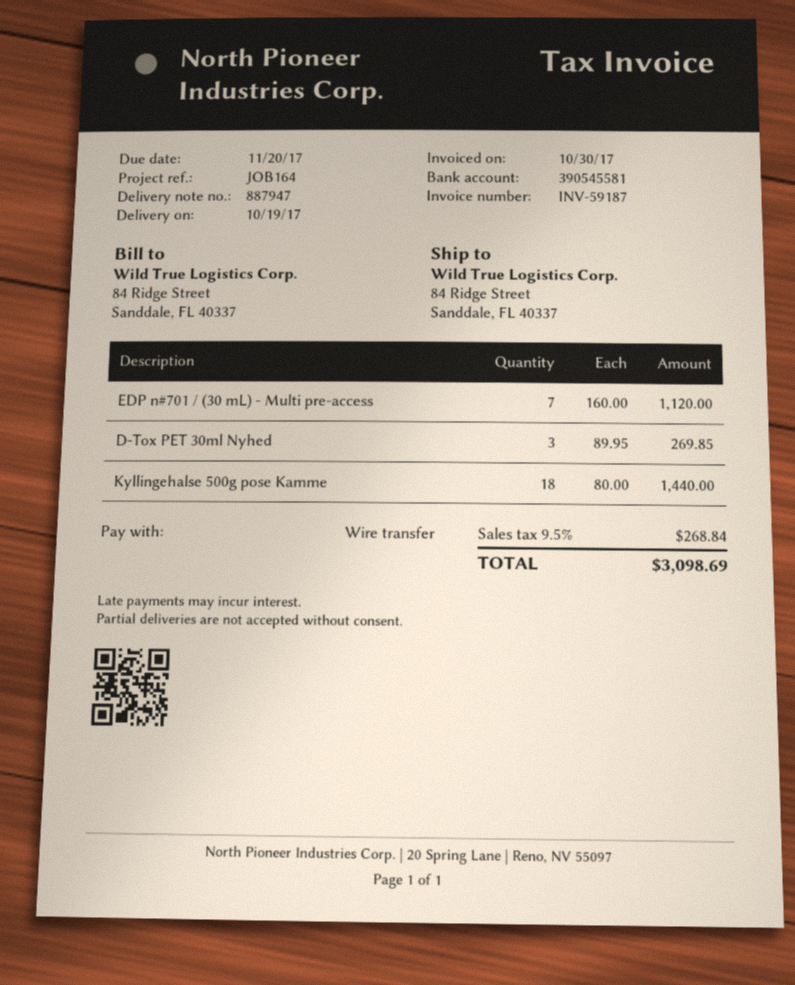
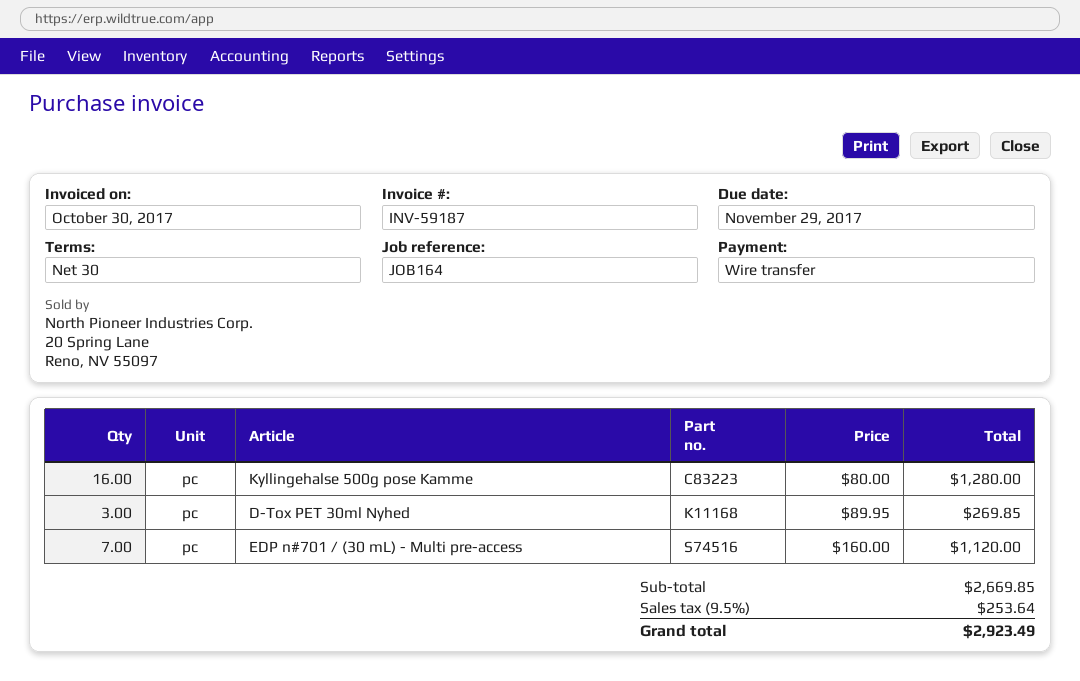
due date: 2017-11-20 -> 2017-11-29
Kyllingehalse 500g pose Kamme: 18 x 80.00 = 1440.00 -> 16 x 80.00 = 1280.00
tax: 9.5% = 268.84 -> 9.5% = 253.64
total: 3098.69 -> 2923.49

